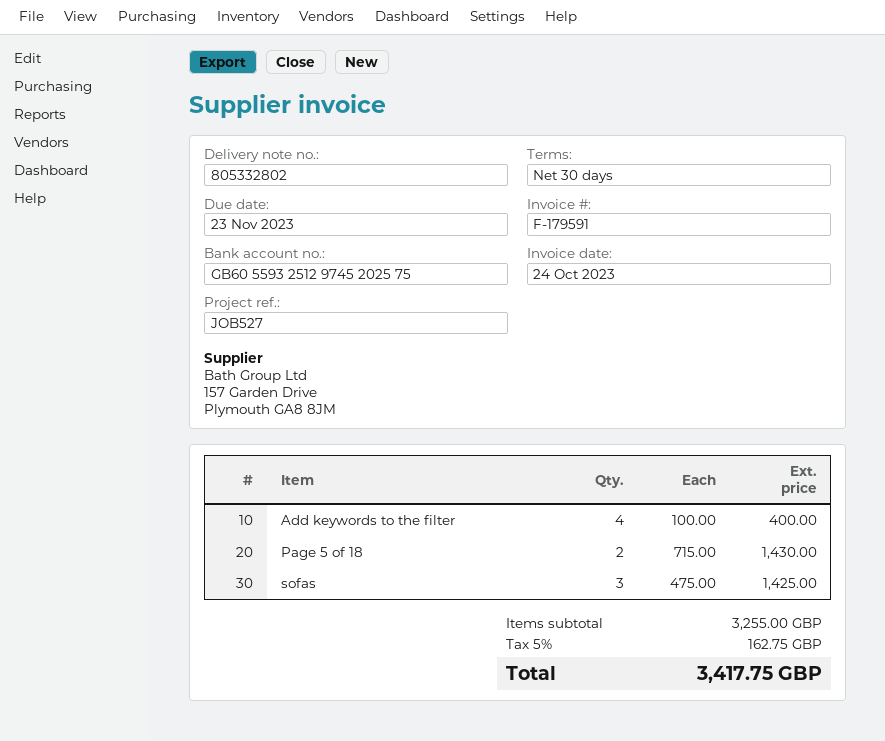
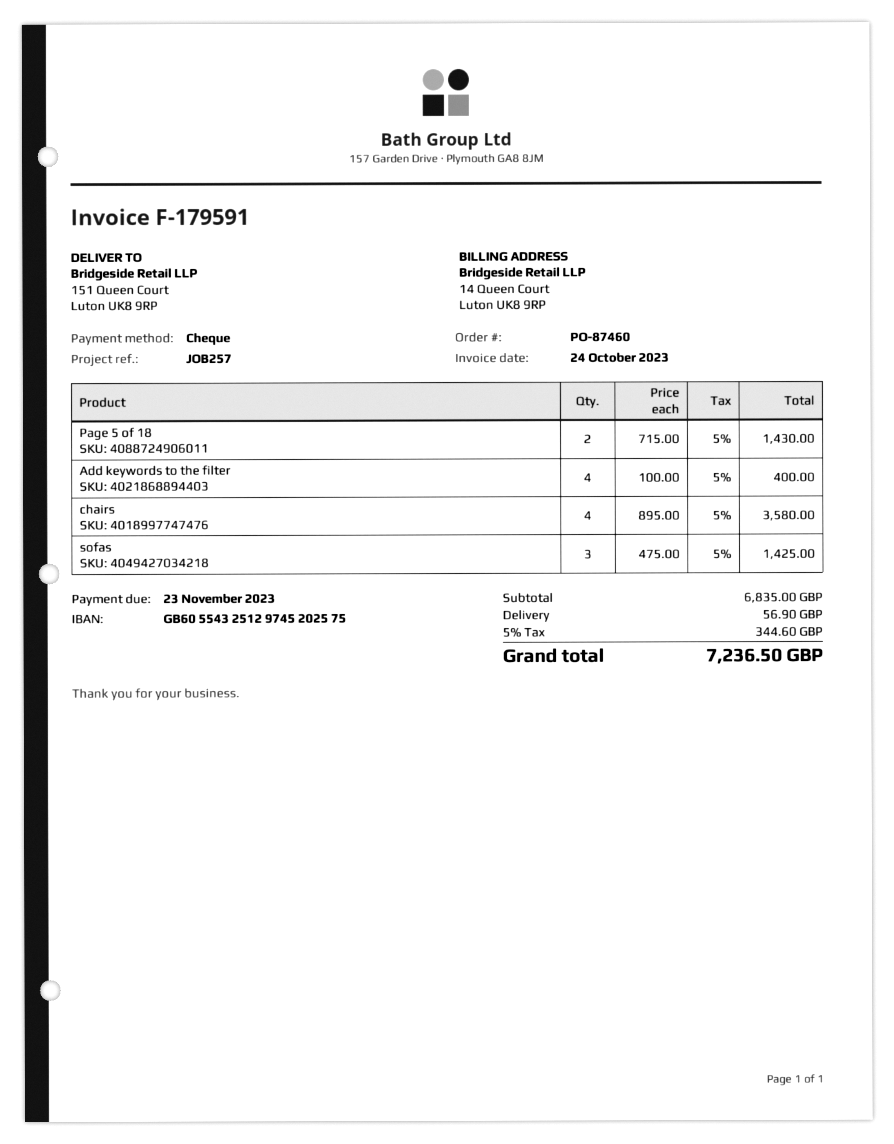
reference: JOB527 -> JOB257
bank account: GB60559325129745202575 -> GB60554325129745202575
chairs: none -> 4 x 895.00 = 3580.00
subtotal: 3255.00 -> 6835.00
shipping: none -> 56.90
tax: 5% = 162.75 -> 5% = 344.60
total: 3417.75 -> 7236.50

